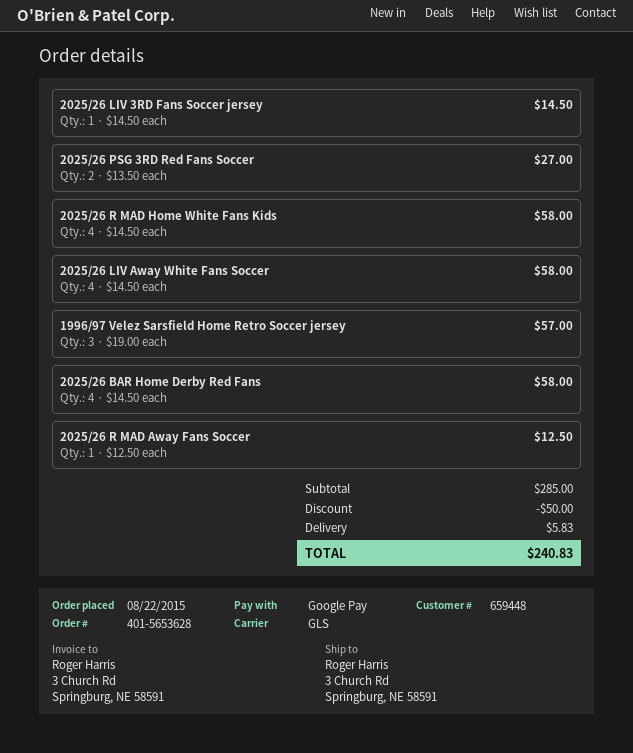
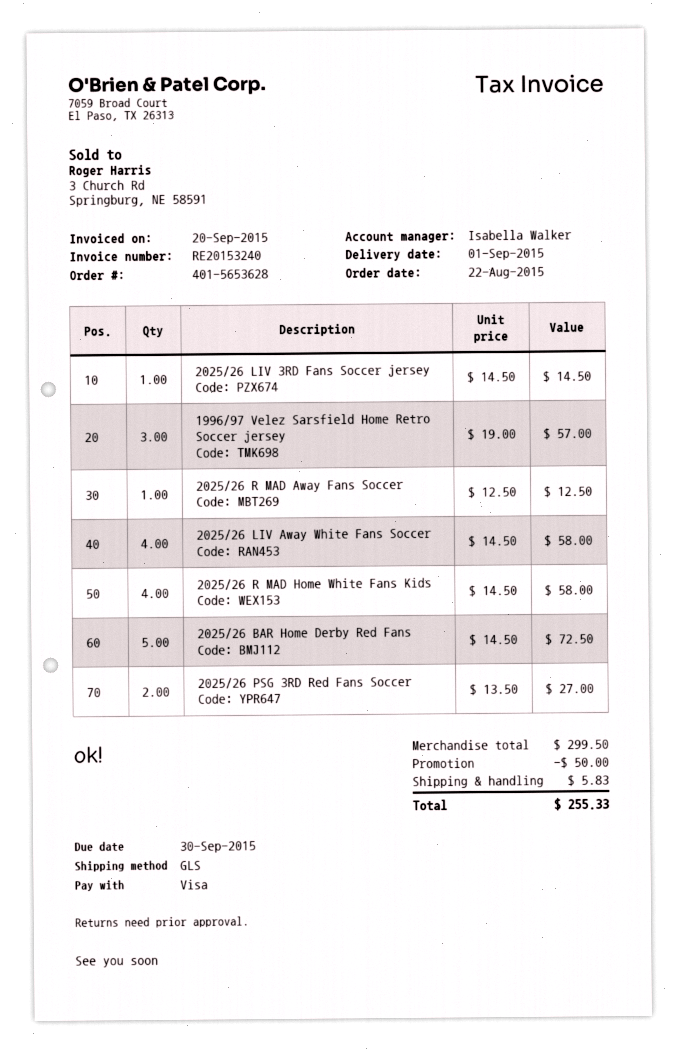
payment method: Google Pay -> Visa
2025/26 BAR Home Derby Red Fans: 4 x 14.50 = 58.00 -> 5 x 14.50 = 72.50
subtotal: 285.00 -> 299.50
total: 240.83 -> 255.33

